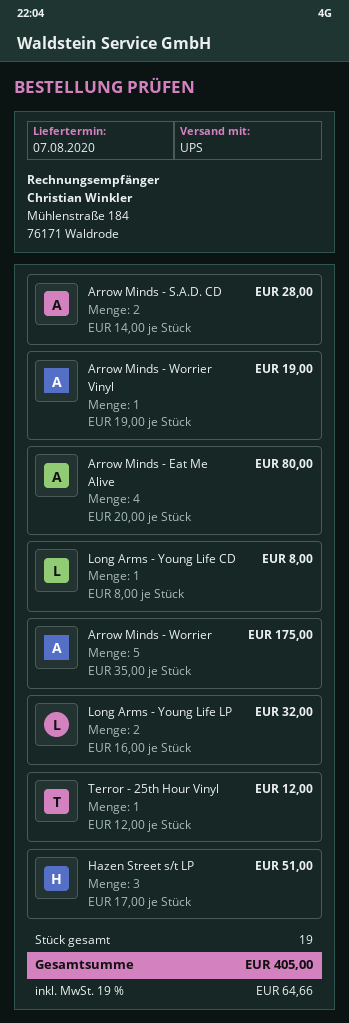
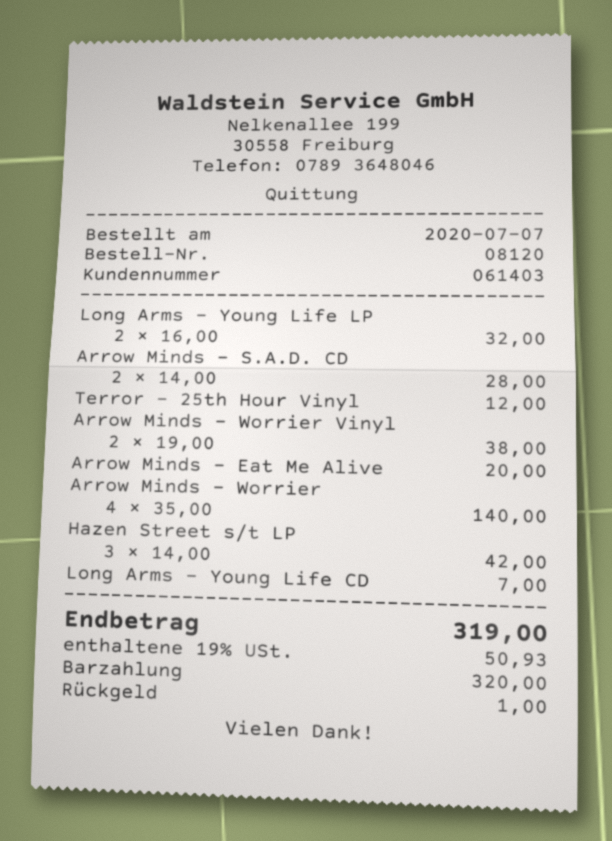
Arrow Minds - Worrier Vinyl: 1 x 19.00 = 19.00 -> 2 x 19.00 = 38.00
Arrow Minds - Eat Me Alive: 4 x 20.00 = 80.00 -> 1 x 20.00 = 20.00
Long Arms - Young Life CD: 1 x 8.00 = 8.00 -> 1 x 7.00 = 7.00
Arrow Minds - Worrier: 5 x 35.00 = 175.00 -> 4 x 35.00 = 140.00
Hazen Street s/t LP: 3 x 17.00 = 51.00 -> 3 x 14.00 = 42.00
tax: 19% = 64.66 -> 19% = 50.93
total: 405.00 -> 319.00

